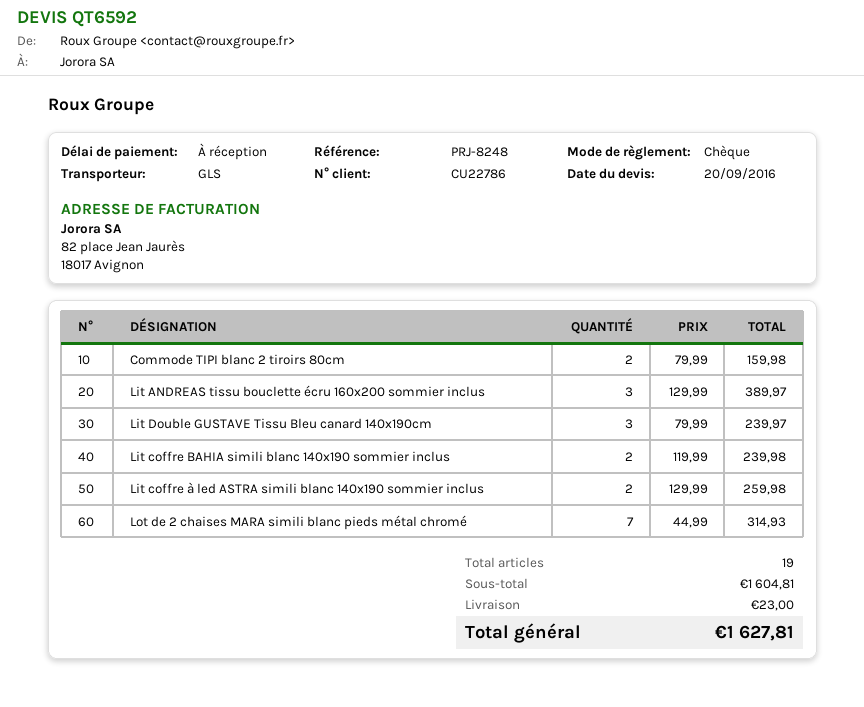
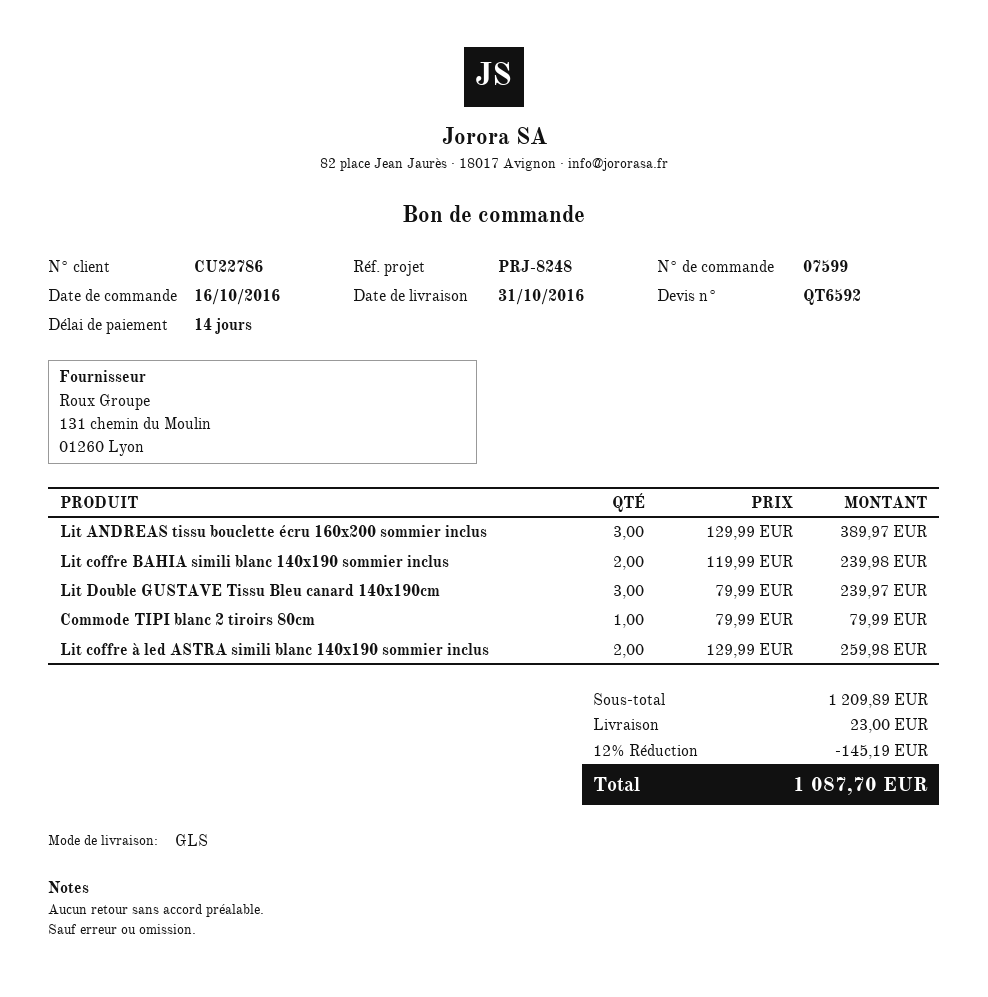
payment terms: on receipt -> 14 days
Commode TIPI blanc 2 tiroirs 80cm: 2 x 79.99 = 159.98 -> 1 x 79.99 = 79.99
Lot de 2 chaises MARA simili blanc pieds métal chromé: 7 x 44.99 = 314.93 -> none
subtotal: 1604.81 -> 1209.89
discount: none -> 12% = 145.19
total: 1627.81 -> 1087.70

